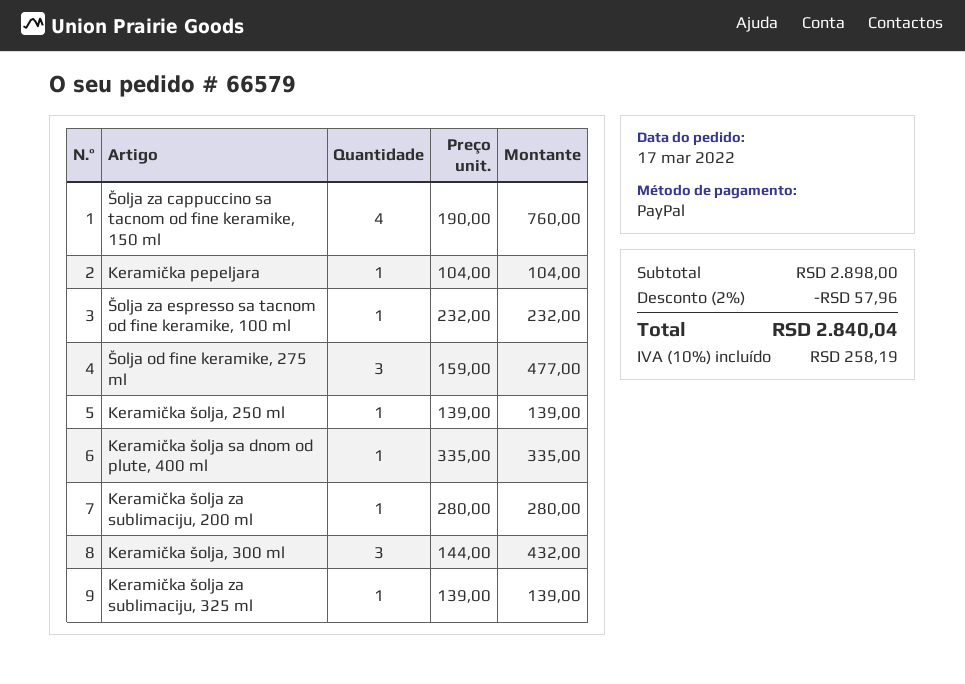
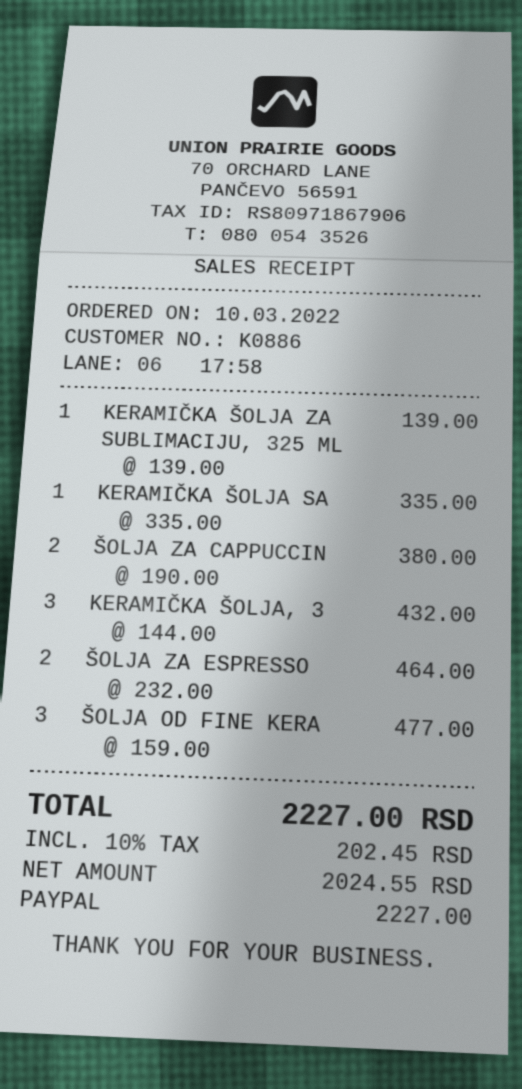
order date: 2022-03-17 -> 2022-03-10
Šolja za cappuccino sa tacnom od fine keramike, 150 ml: 4 x 190.00 = 760.00 -> 2 x 190.00 = 380.00
Keramička pepeljara: 1 x 104.00 = 104.00 -> none
Šolja za espresso sa tacnom od fine keramike, 100 ml: 1 x 232.00 = 232.00 -> 2 x 232.00 = 464.00
Keramička šolja, 250 ml: 1 x 139.00 = 139.00 -> none
Keramička šolja za sublimaciju, 200 ml: 1 x 280.00 = 280.00 -> none
discount: 2% = 57.96 -> none
tax: 10% = 258.19 -> 10% = 202.45
total: 2840.04 -> 2227.00

